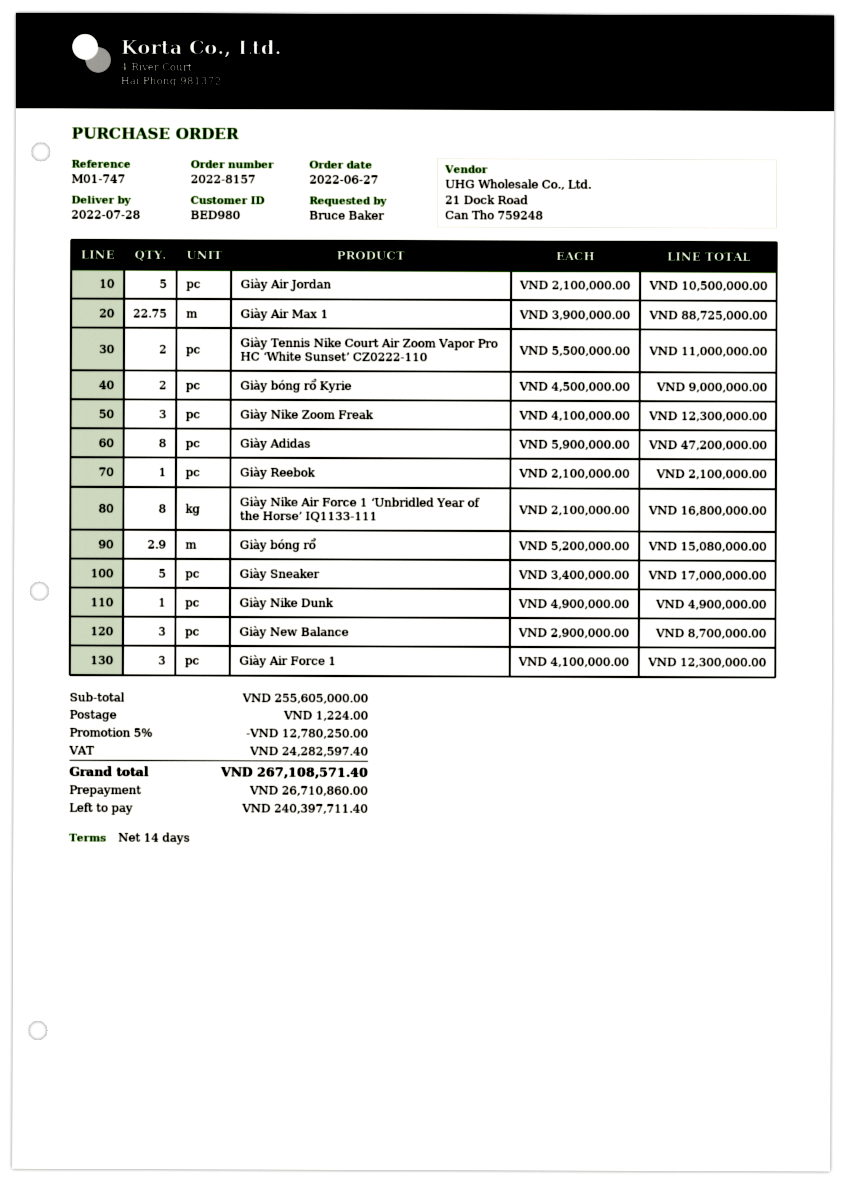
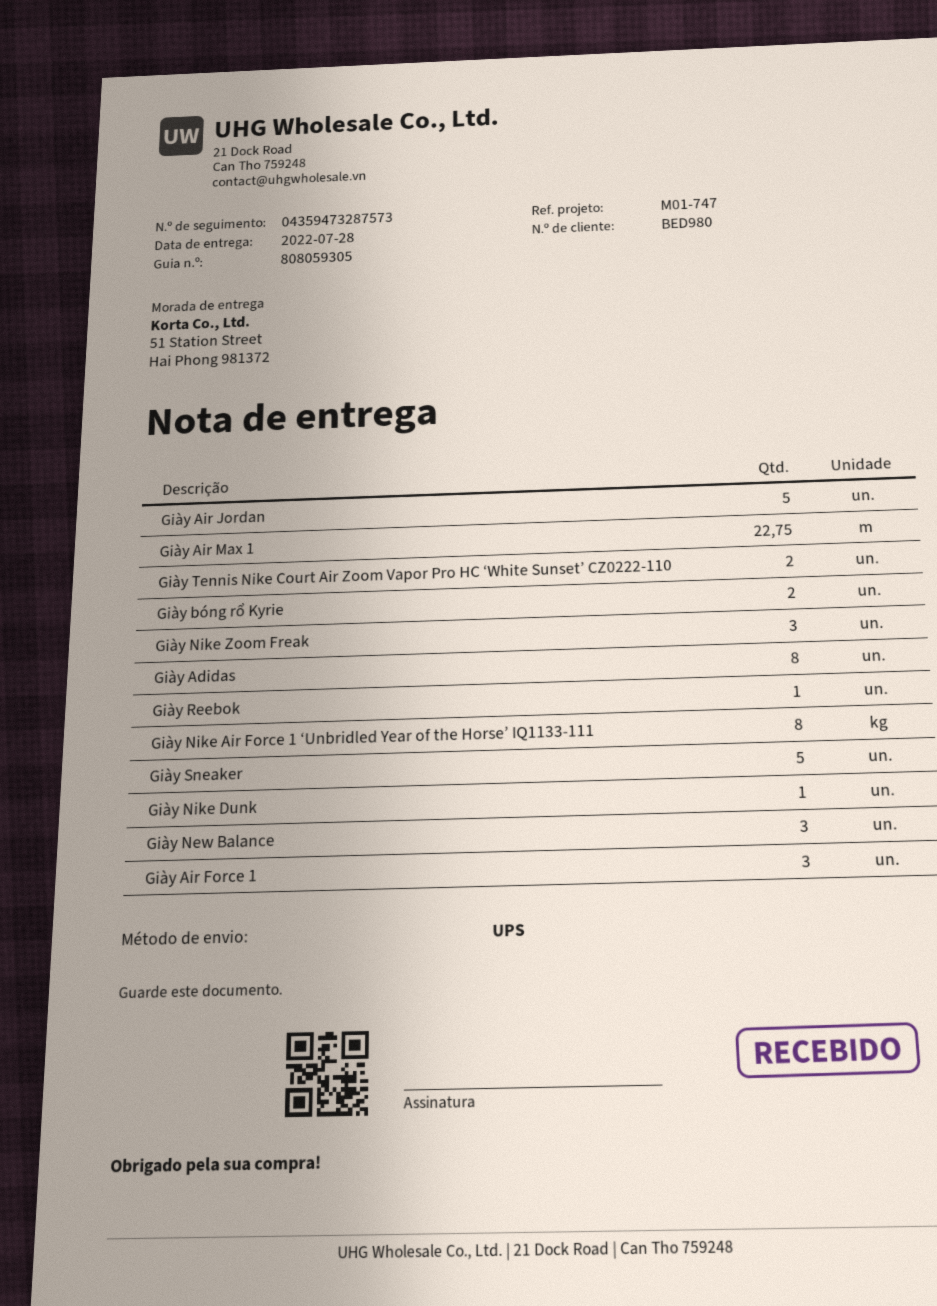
Giày bóng rổ: 2.9 -> none

